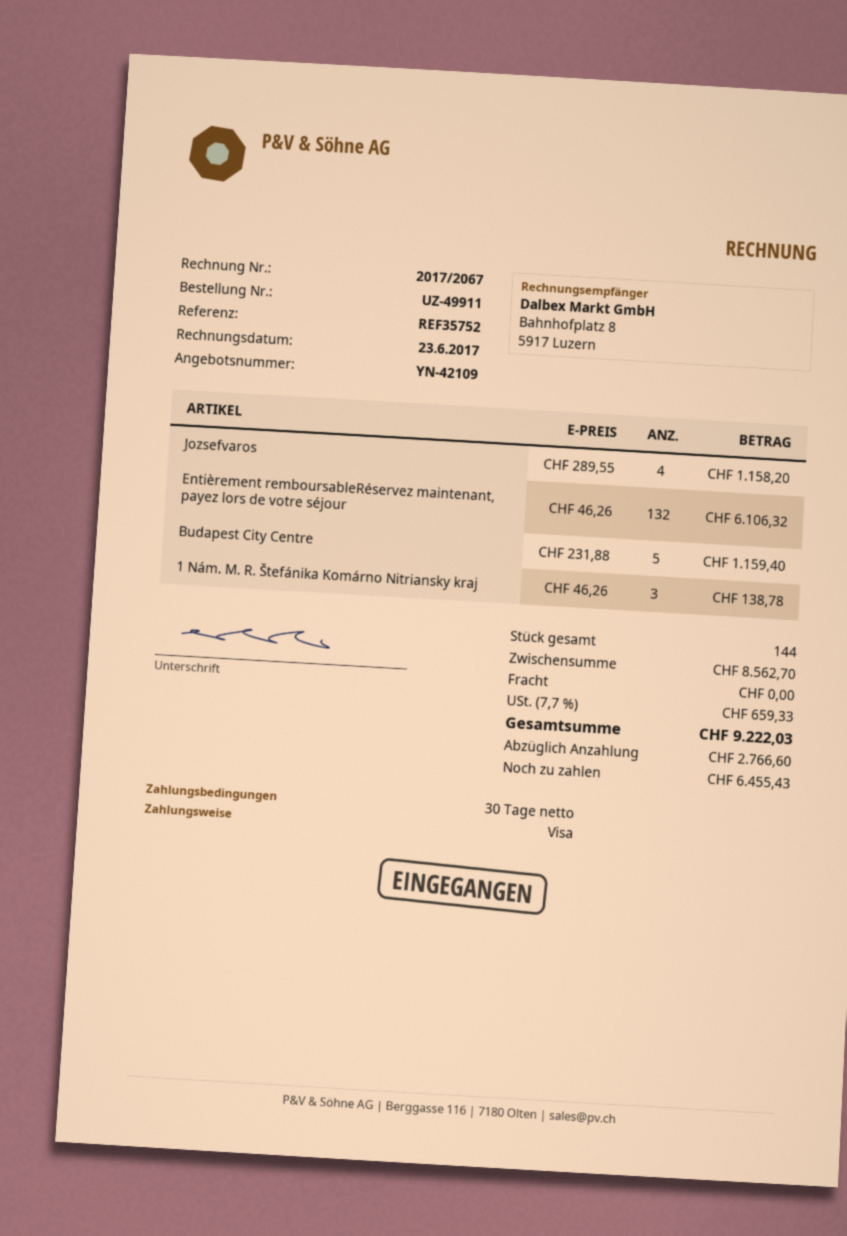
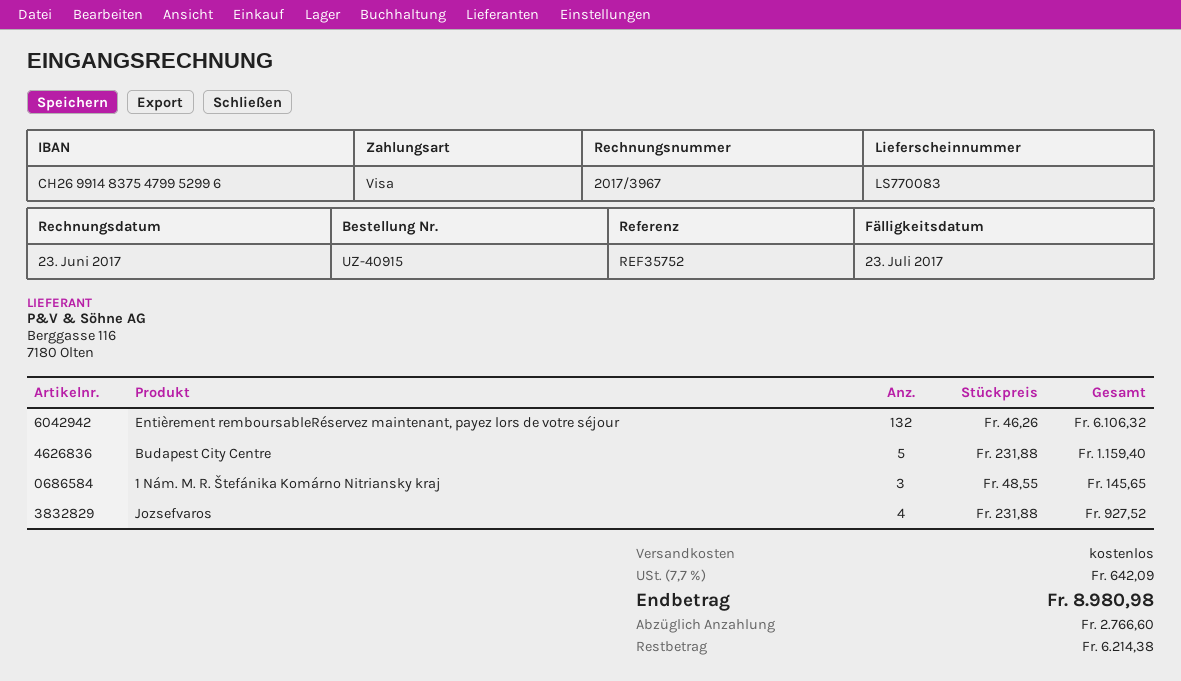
order number: UZ-49911 -> UZ-40915
invoice number: 2017/2067 -> 2017/3967
Jozsefvaros: 4 x 289.55 = 1158.20 -> 4 x 231.88 = 927.52
1 Nám. M. R. Štefánika Komárno Nitriansky kraj: 3 x 46.26 = 138.78 -> 3 x 48.55 = 145.65
tax: 7.7% = 659.33 -> 7.7% = 642.09
total: 9222.03 -> 8980.98
balance: 6455.43 -> 6214.38

